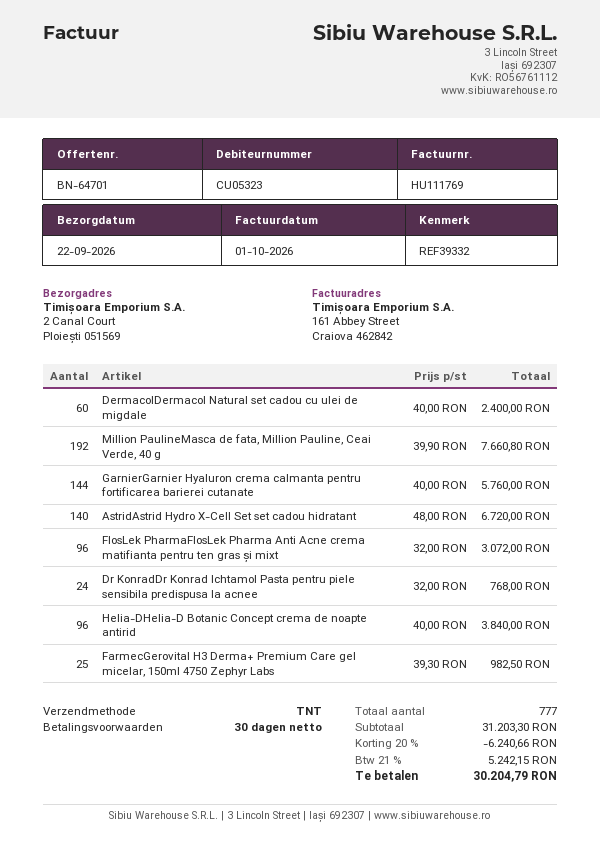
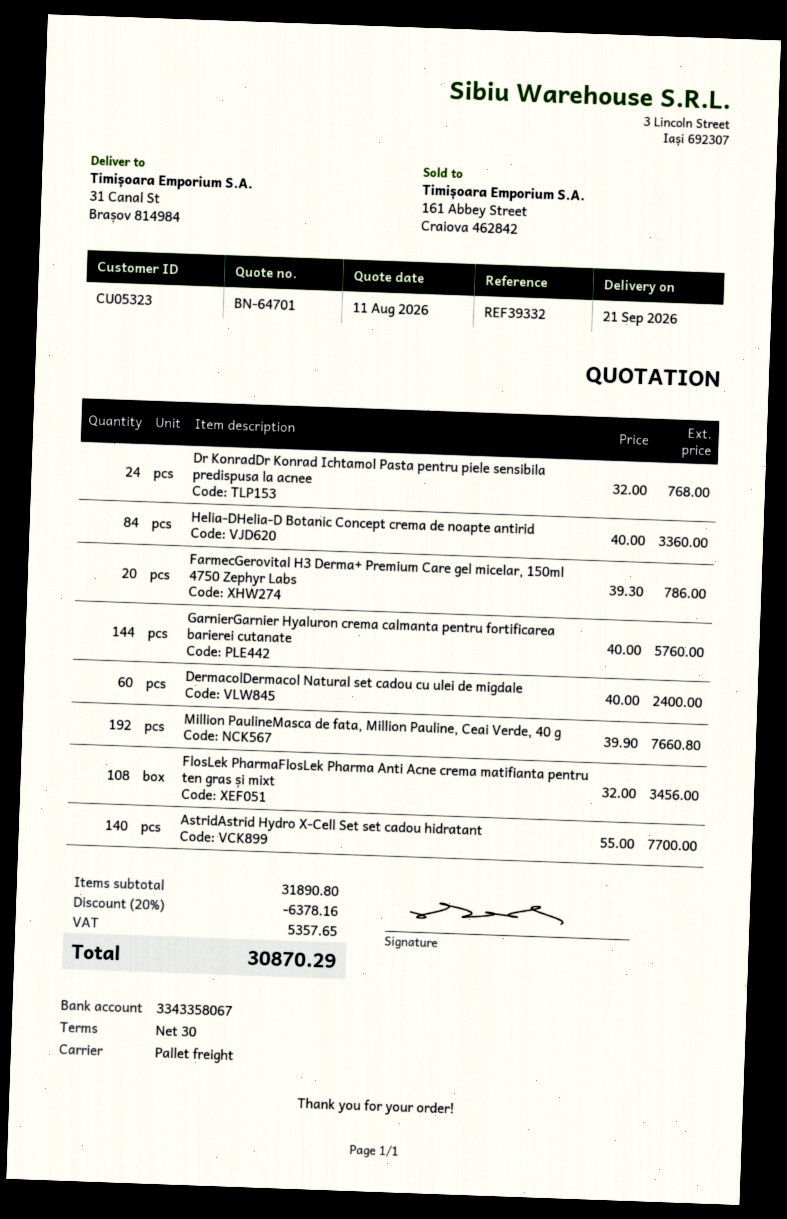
delivery date: 2026-09-22 -> 2026-09-21
shipping method: TNT -> pallet freight
ship to: 2 Canal Court, Ploiești 051569 -> 31 Canal St, Brașov 814984
AstridAstrid Hydro X-Cell Set set cadou hidratant: 140 x 48.00 = 6720.00 -> 140 x 55.00 = 7700.00
FlosLek PharmaFlosLek Pharma Anti Acne crema matifianta pentru ten gras și mixt: 96 x 32.00 = 3072.00 -> 108 x 32.00 = 3456.00
Helia-DHelia-D Botanic Concept crema de noapte antirid: 96 x 40.00 = 3840.00 -> 84 x 40.00 = 3360.00
FarmecGerovital H3 Derma+ Premium Care gel micelar, 150ml 4750 Zephyr Labs: 25 x 39.30 = 982.50 -> 20 x 39.30 = 786.00
subtotal: 31203.30 -> 31890.80
discount: 20% = 6240.66 -> 20% = 6378.16
tax: 5242.15 -> 5357.65
total: 30204.79 -> 30870.29

